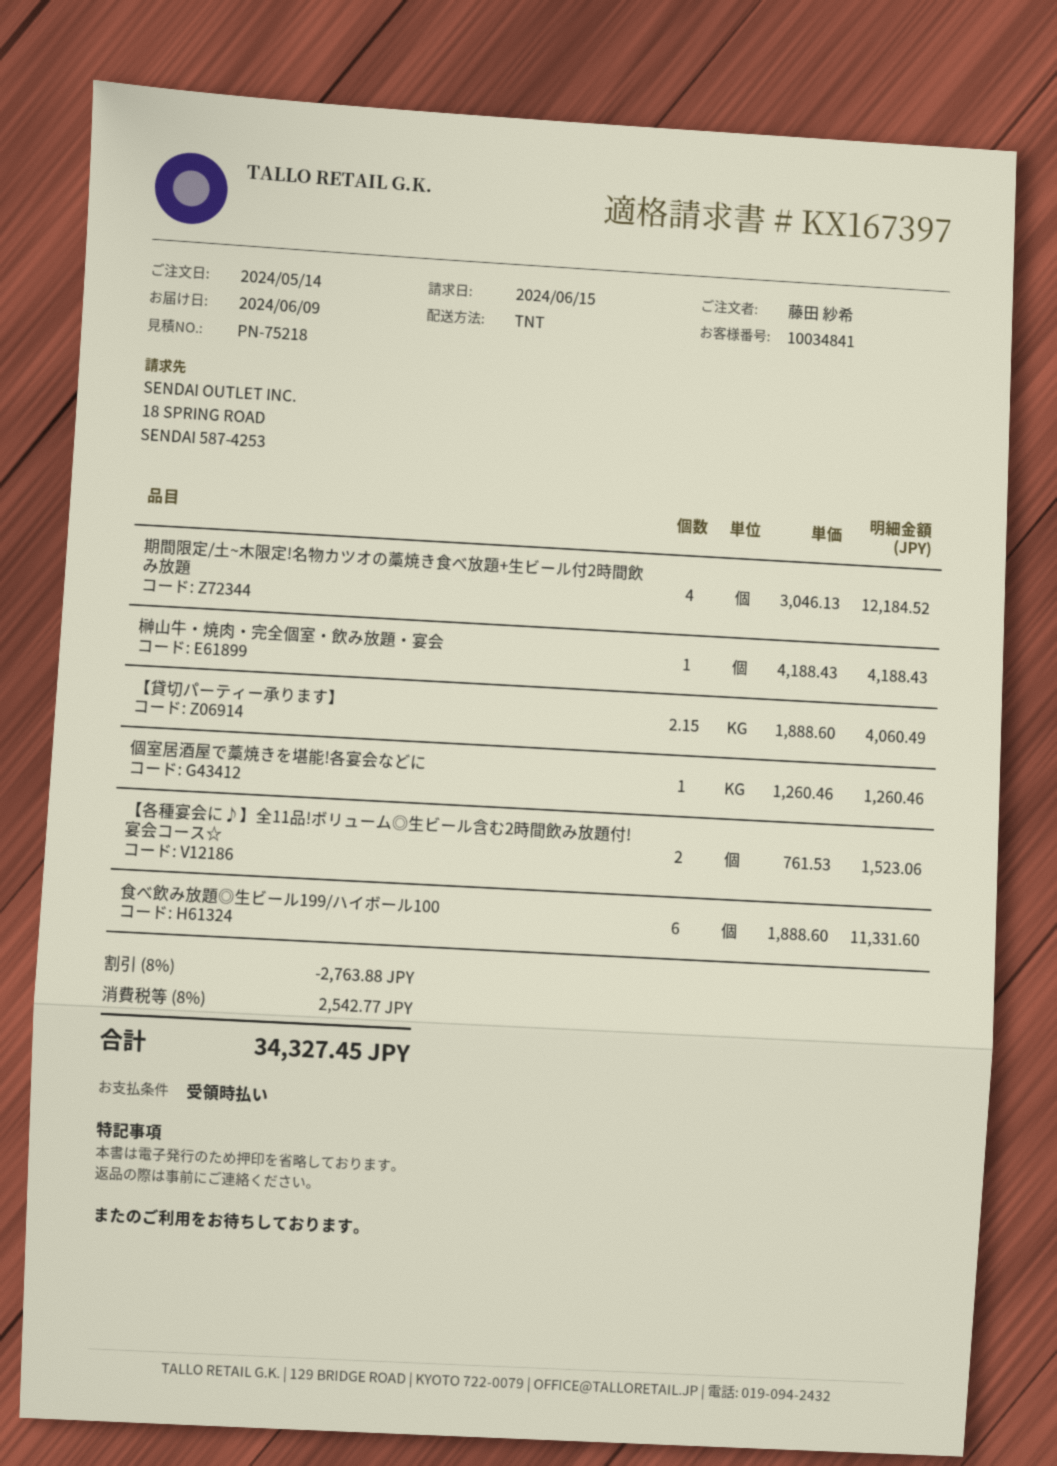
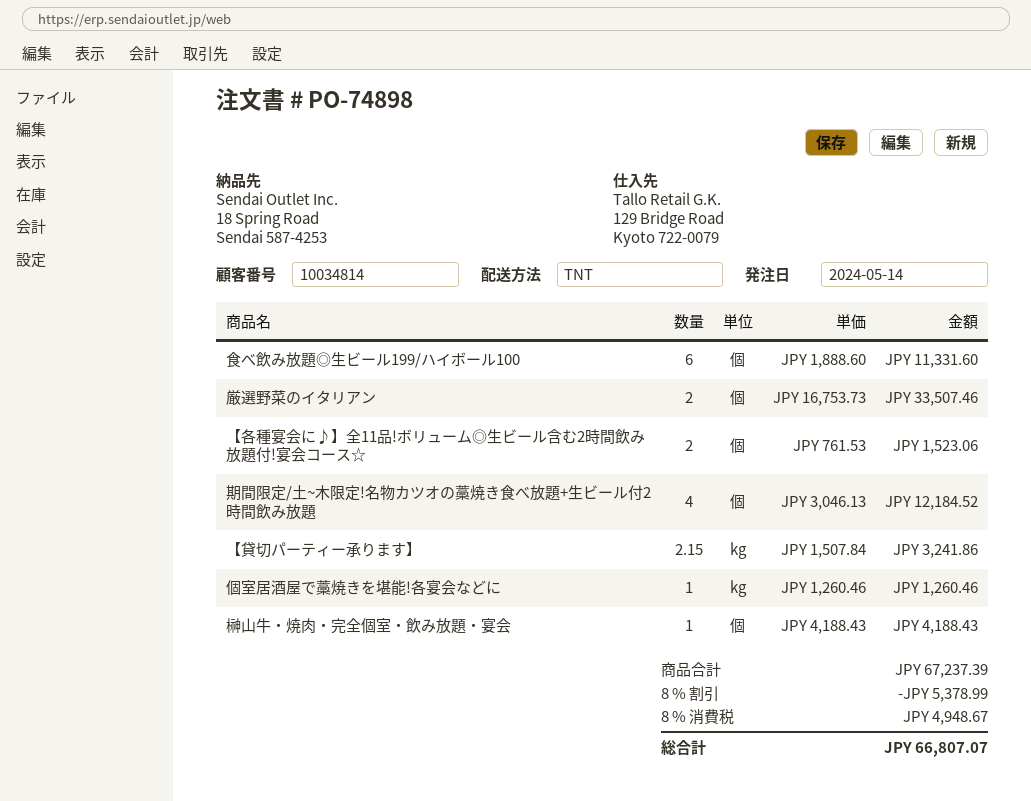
customer number: 10034841 -> 10034814
【貸切パーティー承ります】: 2.15 x 1888.60 = 4060.49 -> 2.15 x 1507.84 = 3241.86
厳選野菜のイタリアン: none -> 2 x 16753.73 = 33507.46
discount: 8% = 2763.88 -> 8% = 5378.99
tax: 8% = 2542.77 -> 8% = 4948.67
total: 34327.45 -> 66807.07

